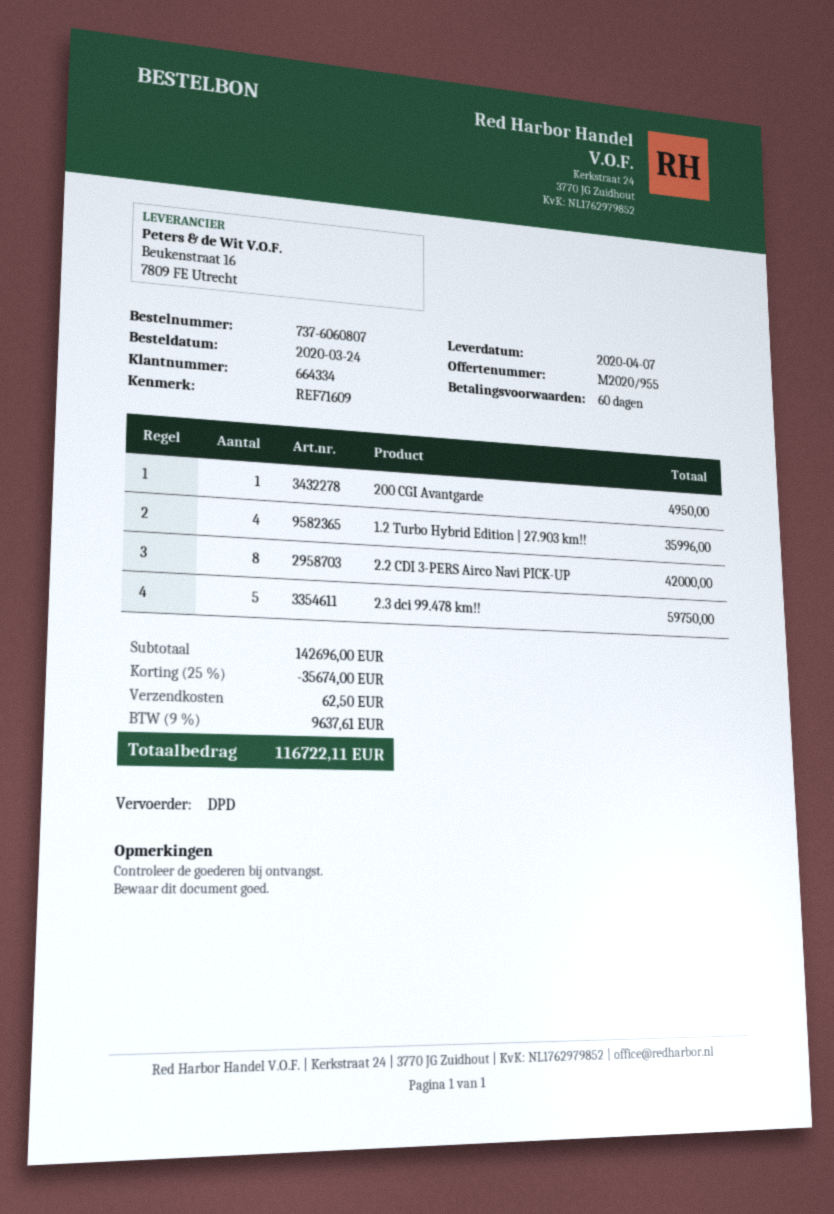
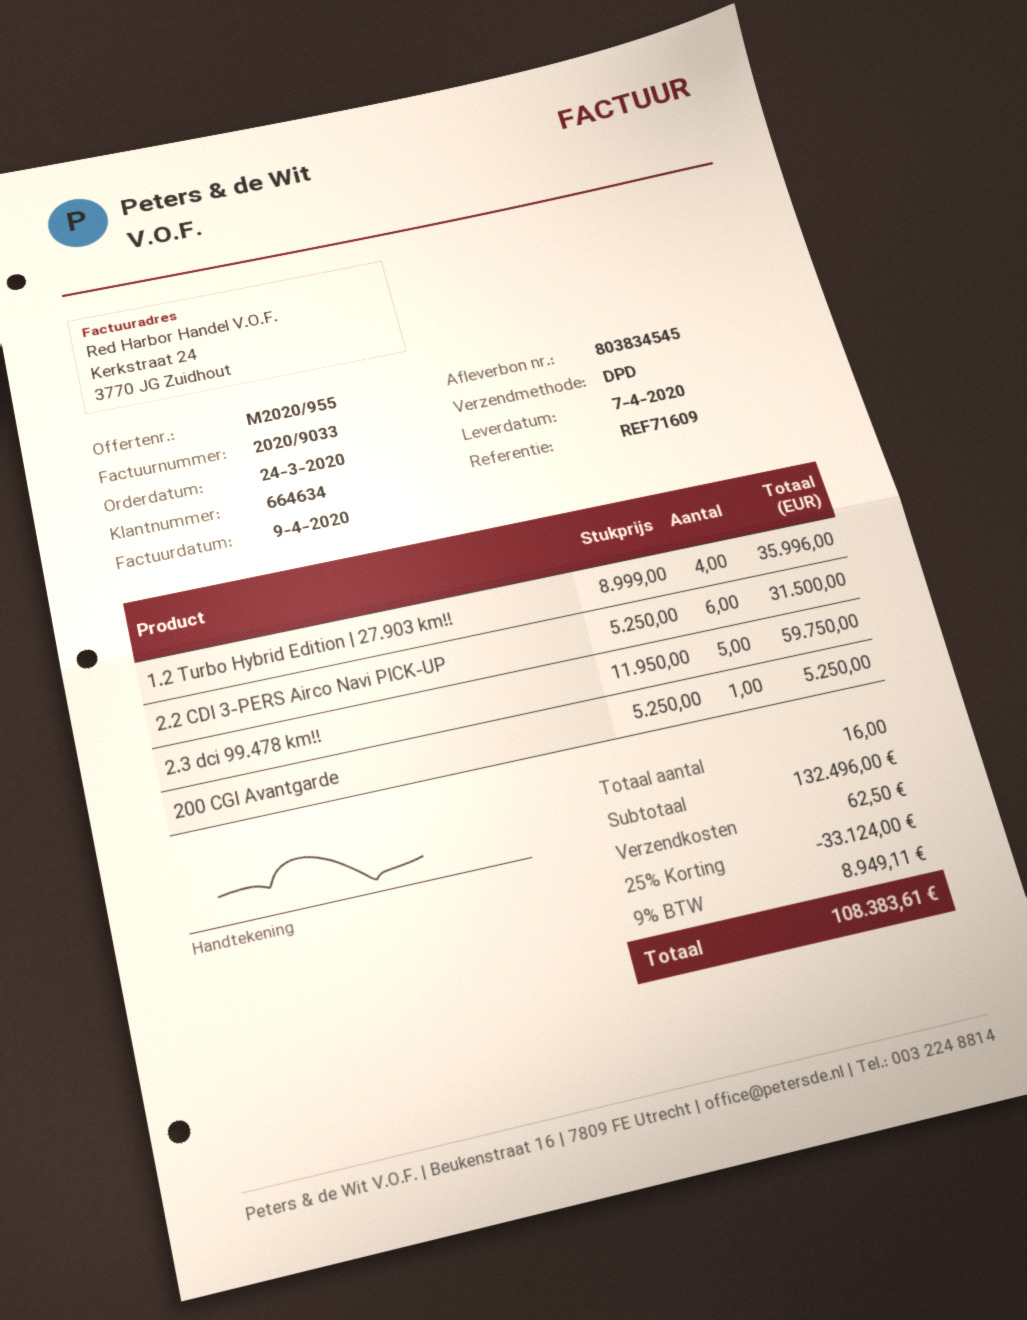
customer number: 664334 -> 664634
200 CGI Avantgarde: 1 for 4950.00 -> 1 for 5250.00
2.2 CDI 3-PERS Airco Navi PICK-UP: 8 for 42000.00 -> 6 for 31500.00
subtotal: 142696.00 -> 132496.00
discount: 25% = 35674.00 -> 25% = 33124.00
tax: 9% = 9637.61 -> 9% = 8949.11
total: 116722.11 -> 108383.61

